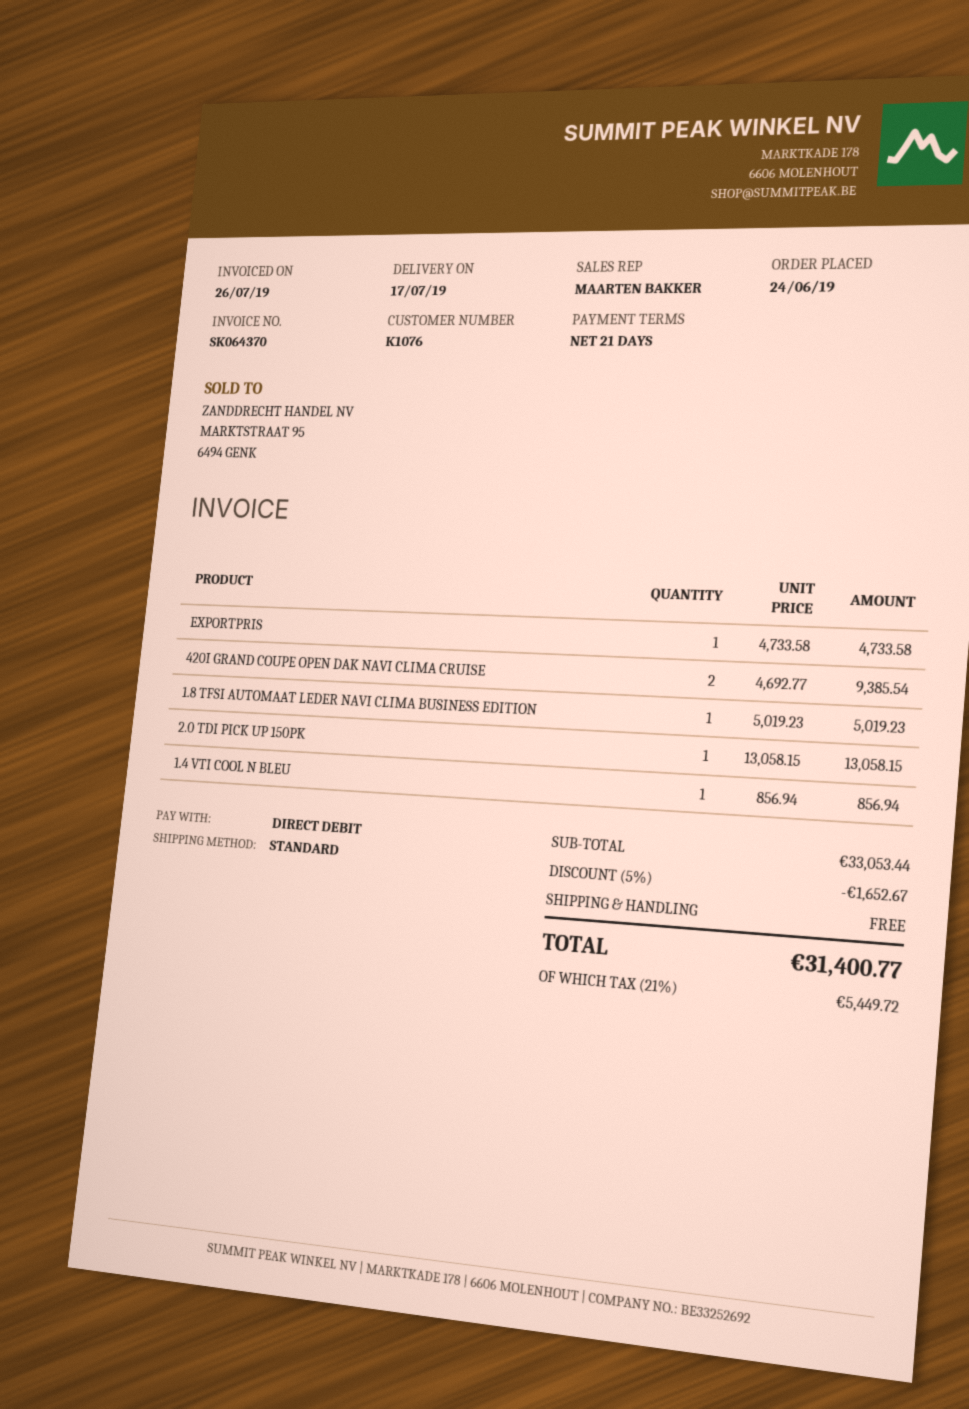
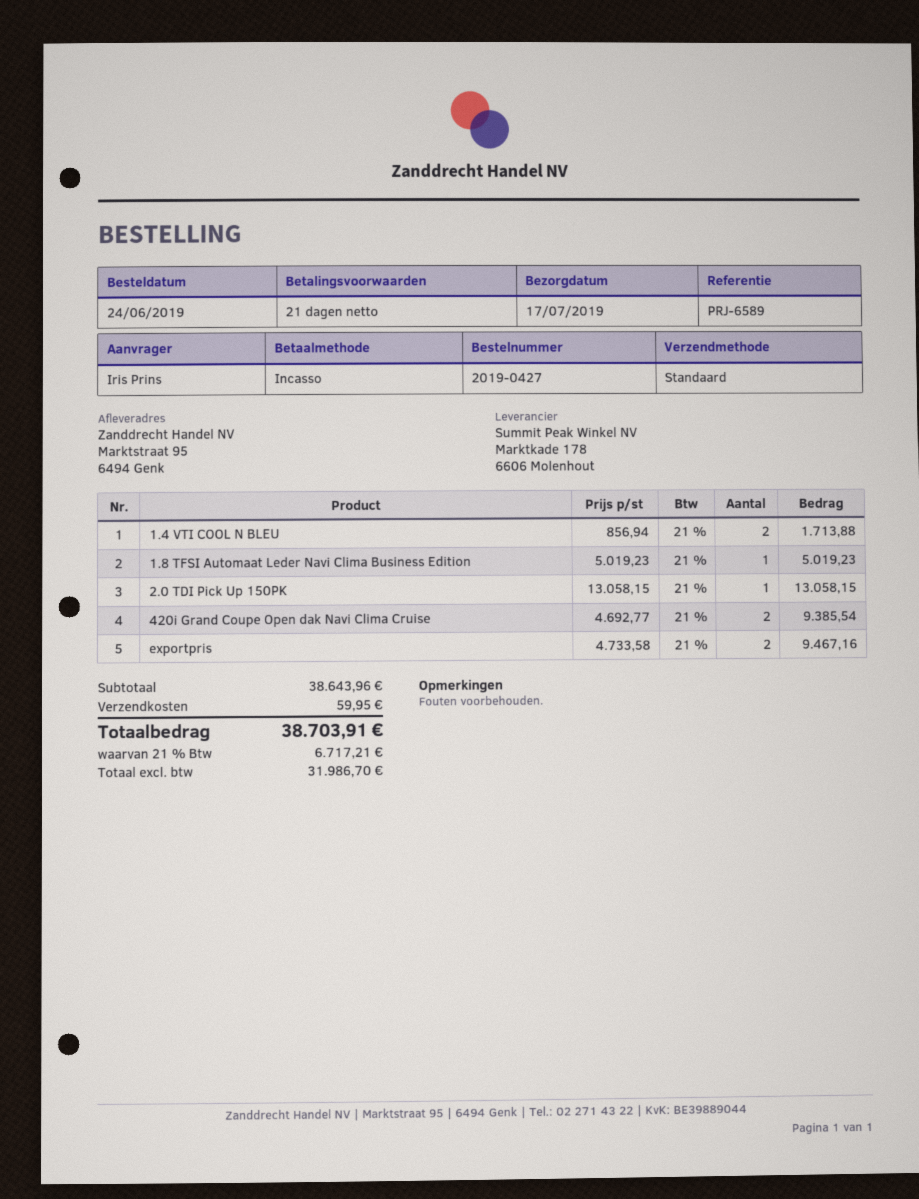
EXPORTPRIS: 1 x 4733.58 = 4733.58 -> 2 x 4733.58 = 9467.16
1.4 VTI COOL N BLEU: 1 x 856.94 = 856.94 -> 2 x 856.94 = 1713.88
subtotal: 33053.44 -> 38643.96
discount: 5% = 1652.67 -> none
shipping: 0.00 -> 59.95
tax: 21% = 5449.72 -> 21% = 6717.21
total: 31400.77 -> 38703.91

